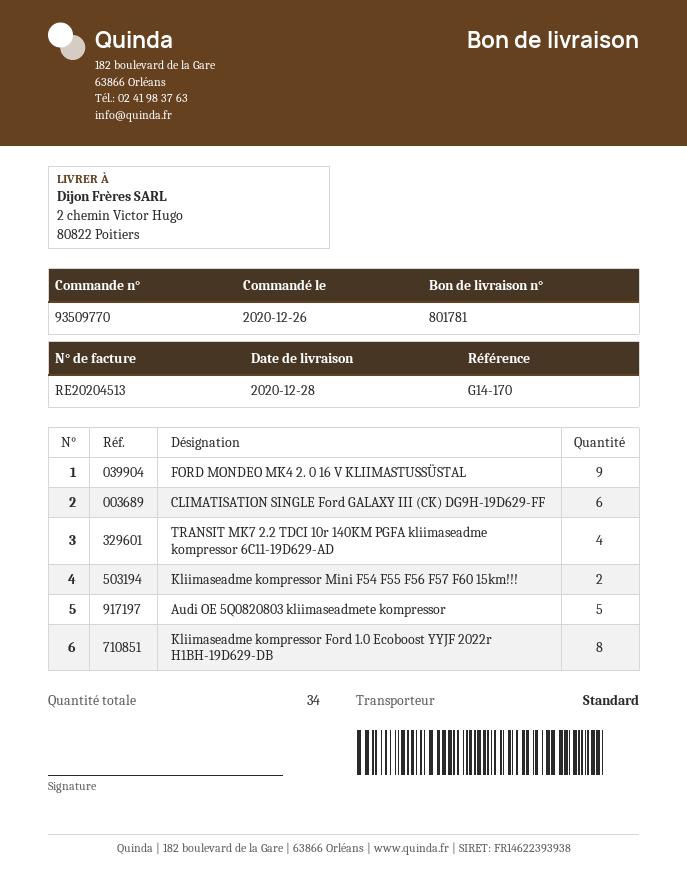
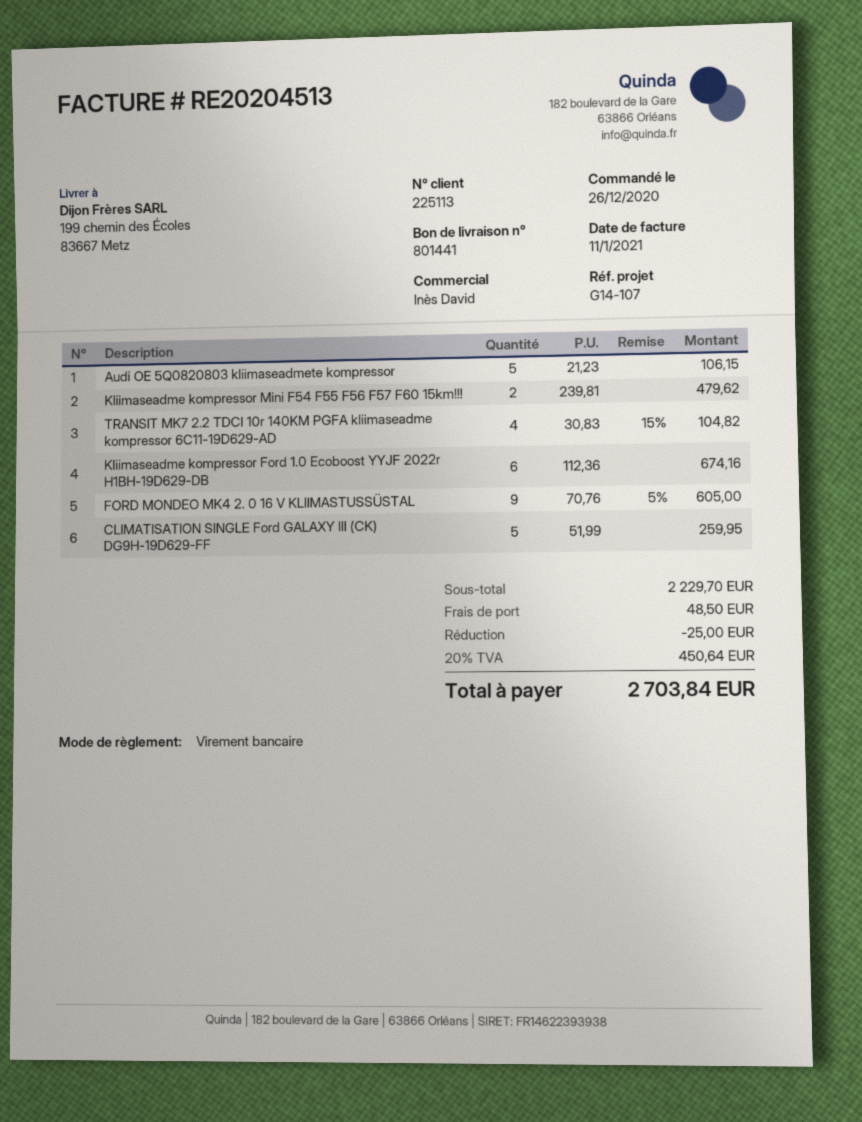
delivery note number: 801781 -> 801441
reference: G14-170 -> G14-107
ship to: 2 chemin Victor Hugo, 80822 Poitiers -> 199 chemin des Écoles, 83667 Metz
CLIMATISATION SINGLE Ford GALAXY III (CK) DG9H-19D629-FF: 6 -> 5
Kliimaseadme kompressor Ford 1.0 Ecoboost YYJF 2022r H1BH-19D629-DB: 8 -> 6

